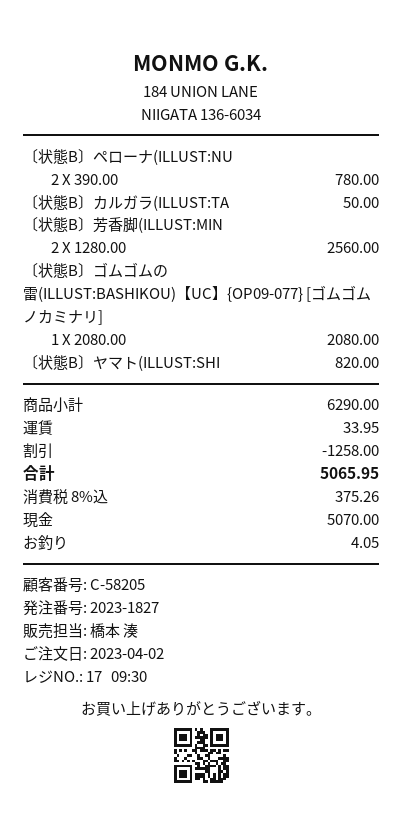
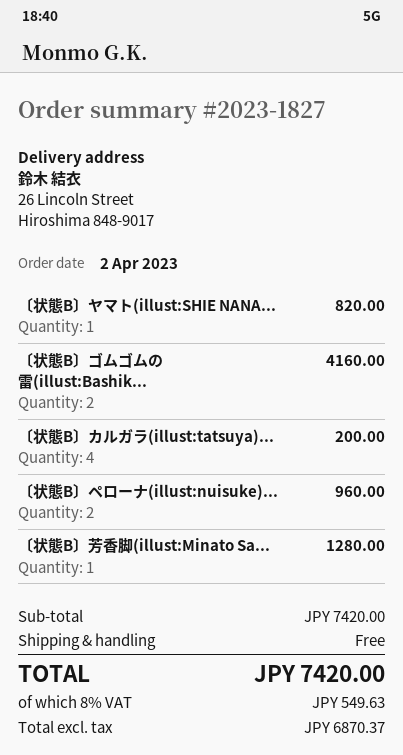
〔状態B〕ペローナ(ILLUST:NU: 2 for 780.00 -> 2 for 960.00
〔状態B〕カルガラ(ILLUST:TA: 1 for 50.00 -> 4 for 200.00
〔状態B〕芳香脚(ILLUST:MIN: 2 for 2560.00 -> 1 for 1280.00
〔状態B〕ゴムゴムの雷(ILLUST:BASHIKOU)【UC】{OP09-077} [ゴムゴムノカミナリ]: 1 for 2080.00 -> 2 for 4160.00
subtotal: 6290.00 -> 7420.00
discount: 1258.00 -> none
shipping: 33.95 -> 0.00
tax: 8% = 375.26 -> 8% = 549.63
total: 5065.95 -> 7420.00

